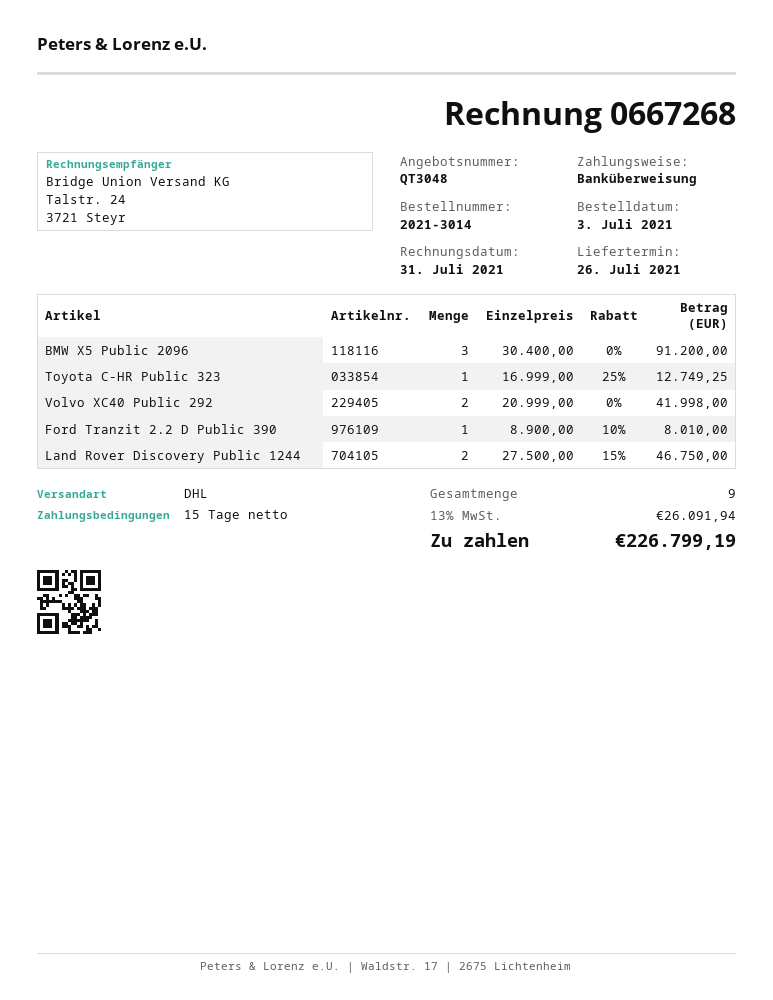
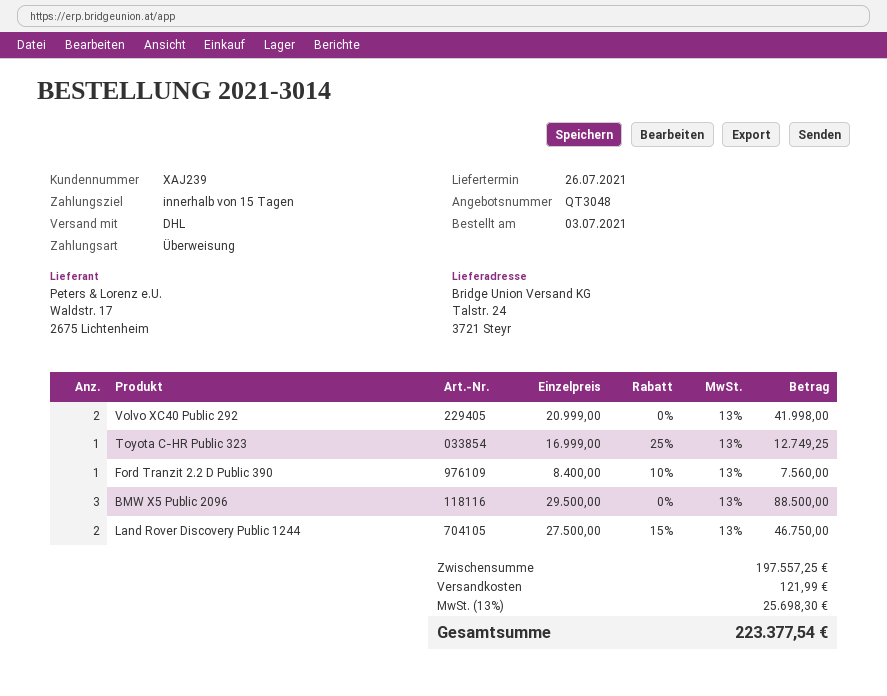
BMW X5 Public 2096: 3 x 30400.00 = 91200.00 -> 3 x 29500.00 = 88500.00
Ford Tranzit 2.2 D Public 390: 1 x 8900.00 - 10% = 8010.00 -> 1 x 8400.00 - 10% = 7560.00
shipping: none -> 121.99
tax: 13% = 26091.94 -> 13% = 25698.30
total: 226799.19 -> 223377.54

